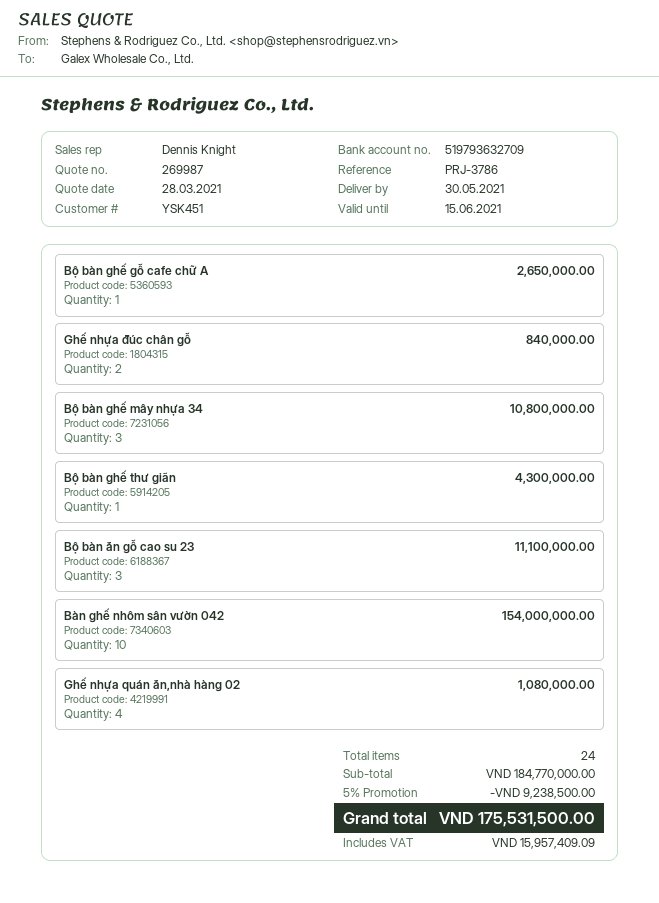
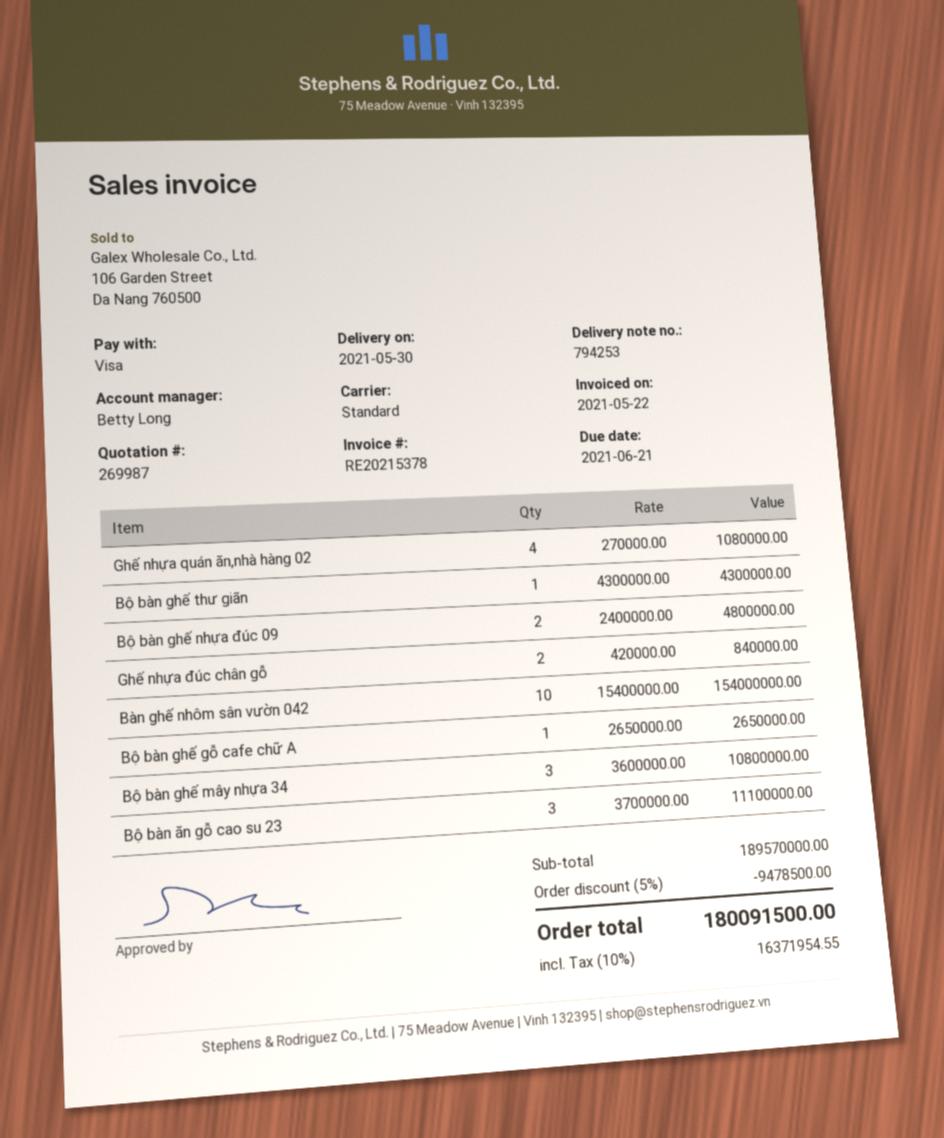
sales rep: Dennis Knight -> Betty Long
Bộ bàn ghế nhựa đúc 09: none -> 2 for 4800000.00
subtotal: 184770000.00 -> 189570000.00
discount: 5% = 9238500.00 -> 5% = 9478500.00
tax: 15957409.09 -> 16371954.55
total: 175531500.00 -> 180091500.00

